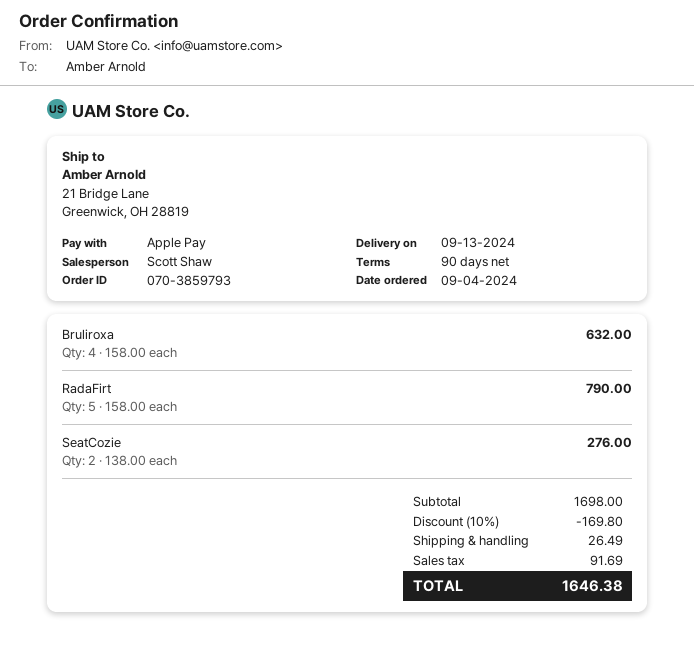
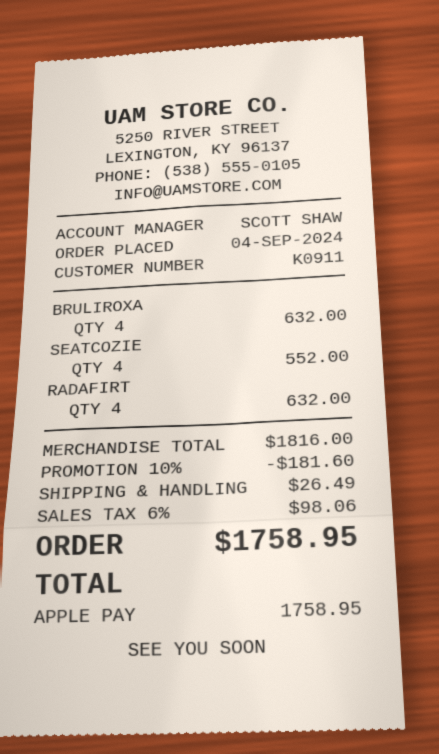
RadaFirt: 5 for 790.00 -> 4 for 632.00
SeatCozie: 2 for 276.00 -> 4 for 552.00
subtotal: 1698.00 -> 1816.00
discount: 10% = 169.80 -> 10% = 181.60
tax: 91.69 -> 98.06
total: 1646.38 -> 1758.95

